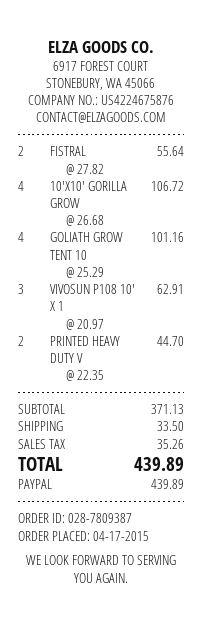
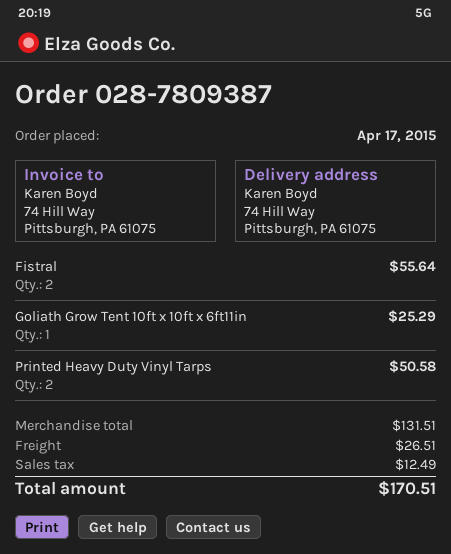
10'X10' GORILLA GROW: 4 for 106.72 -> none
GOLIATH GROW TENT 10: 4 for 101.16 -> 1 for 25.29
VIVOSUN P108 10' X 1: 3 for 62.91 -> none
PRINTED HEAVY DUTY V: 2 for 44.70 -> 2 for 50.58
subtotal: 371.13 -> 131.51
shipping: 33.50 -> 26.51
tax: 35.26 -> 12.49
total: 439.89 -> 170.51

